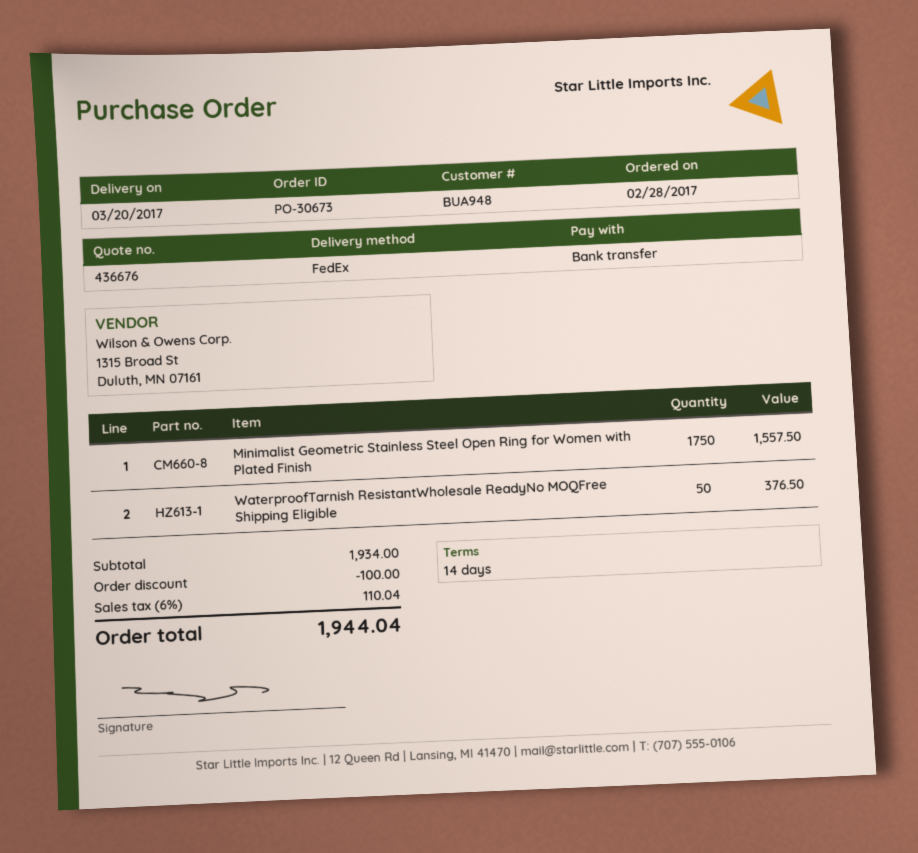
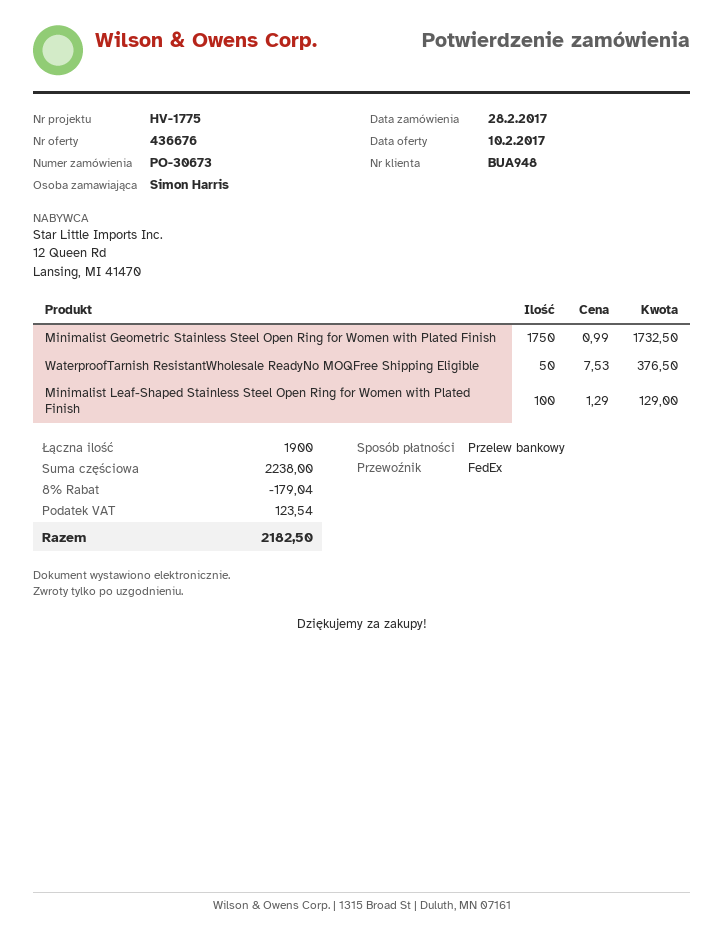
Minimalist Geometric Stainless Steel Open Ring for Women with Plated Finish: 1750 for 1557.50 -> 1750 for 1732.50
Minimalist Leaf-Shaped Stainless Steel Open Ring for Women with Plated Finish: none -> 100 for 129.00
subtotal: 1934.00 -> 2238.00
discount: 100.00 -> 179.04
tax: 110.04 -> 123.54
total: 1944.04 -> 2182.50

